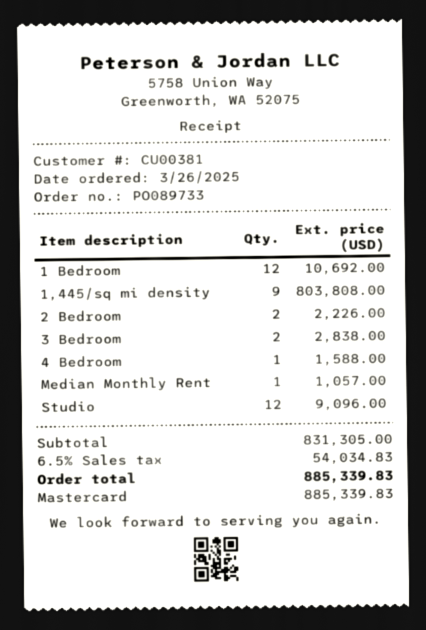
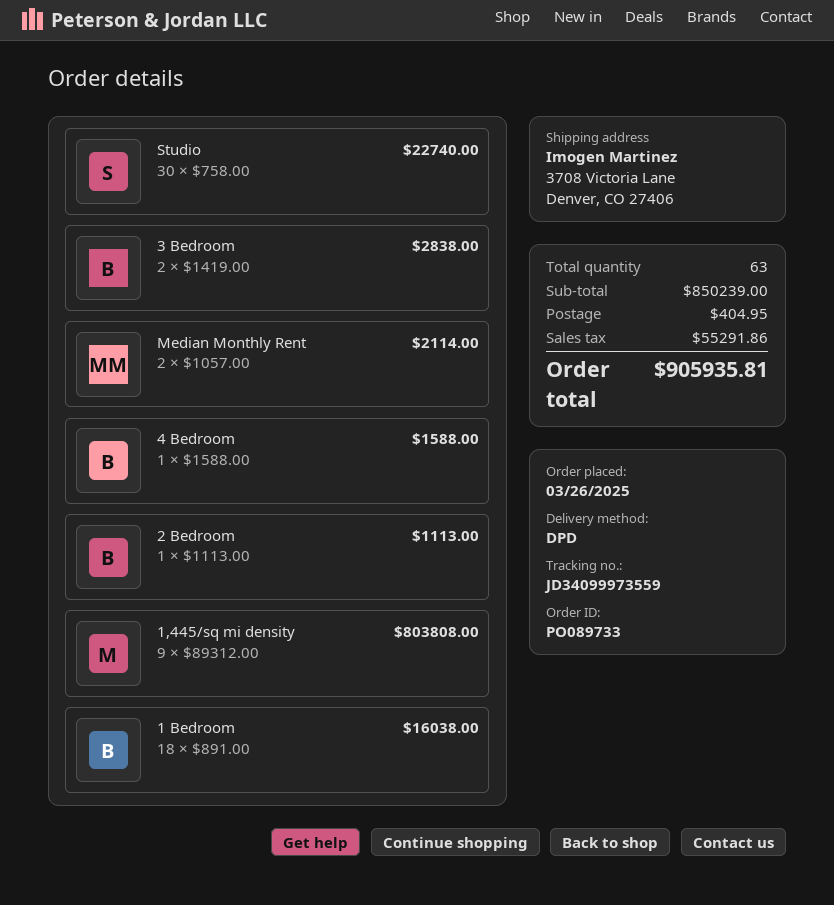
1 Bedroom: 12 for 10692.00 -> 18 for 16038.00
2 Bedroom: 2 for 2226.00 -> 1 for 1113.00
Median Monthly Rent: 1 for 1057.00 -> 2 for 2114.00
Studio: 12 for 9096.00 -> 30 for 22740.00
subtotal: 831305.00 -> 850239.00
shipping: none -> 404.95
tax: 54034.83 -> 55291.86
total: 885339.83 -> 905935.81

